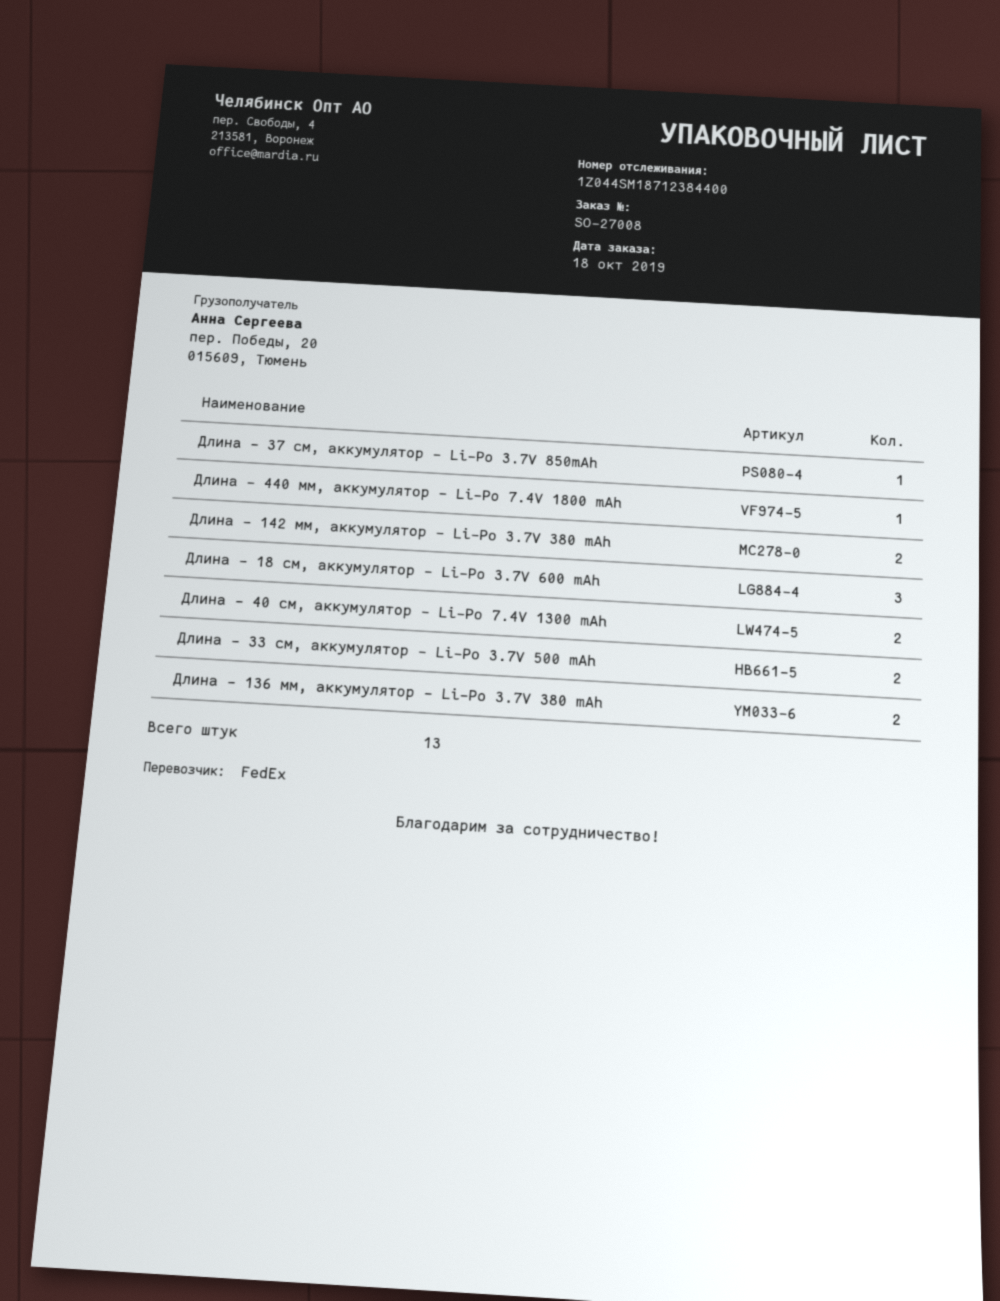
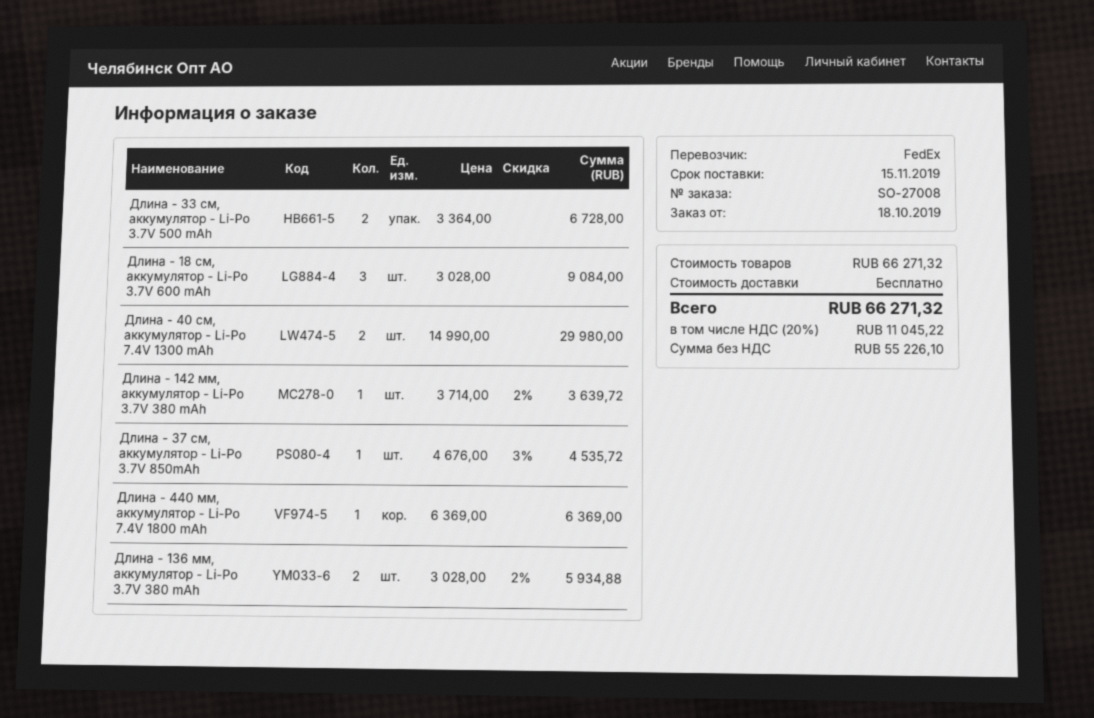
Длина - 142 мм, аккумулятор - Li-Po 3.7V 380 mAh: 2 -> 1

